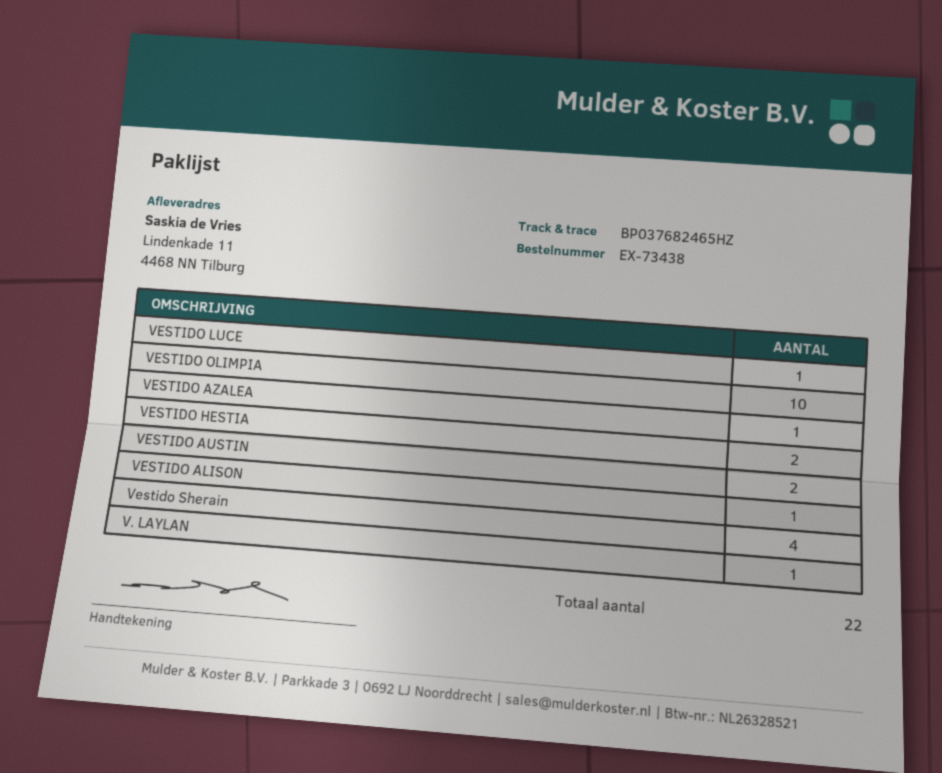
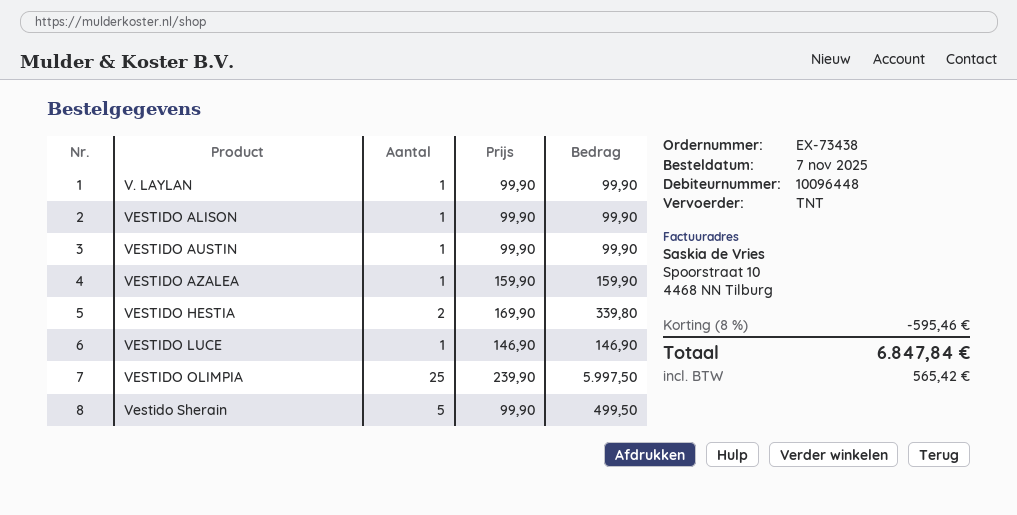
VESTIDO OLIMPIA: 10 -> 25
VESTIDO AUSTIN: 2 -> 1
Vestido Sherain: 4 -> 5

